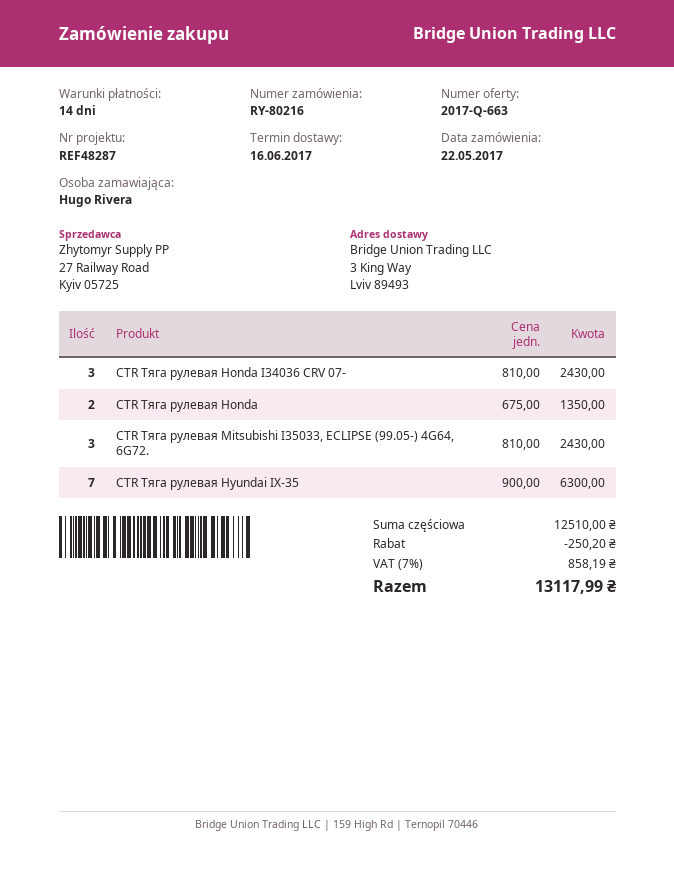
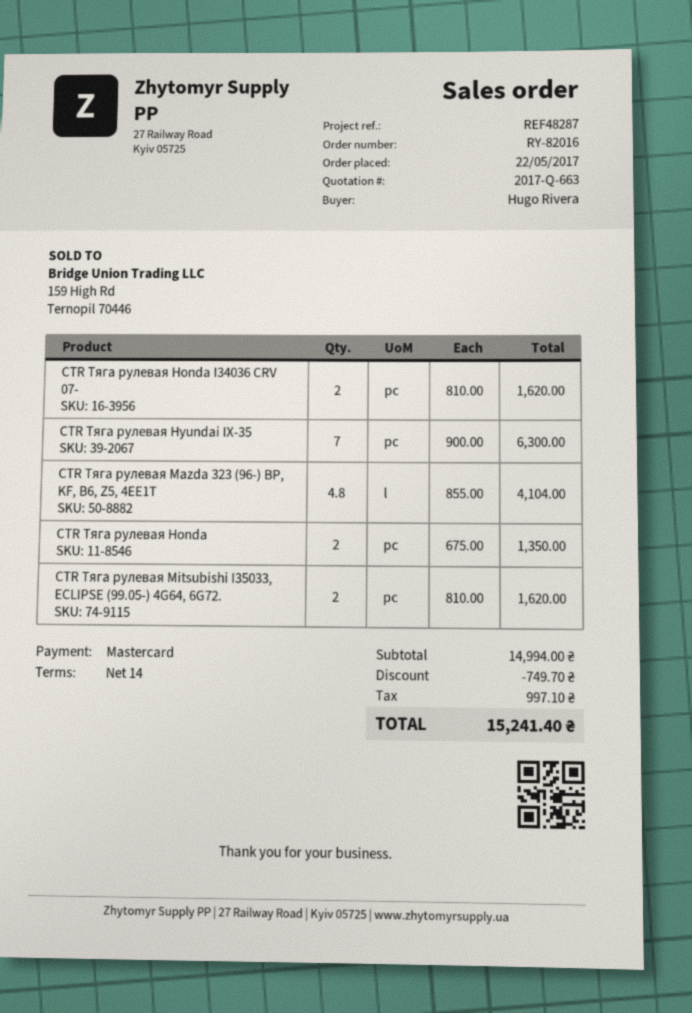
order number: RY-80216 -> RY-82016
CTR Тяга рулевая Honda I34036 CRV 07-: 3 x 810.00 = 2430.00 -> 2 x 810.00 = 1620.00
CTR Тяга рулевая Mitsubishi I35033, ECLIPSE (99.05-) 4G64, 6G72.: 3 x 810.00 = 2430.00 -> 2 x 810.00 = 1620.00
CTR Тяга рулевая Mazda 323 (96-) BP, KF, B6, Z5, 4EE1T: none -> 4.8 x 855.00 = 4104.00
subtotal: 12510.00 -> 14994.00
discount: 250.20 -> 749.70
tax: 858.19 -> 997.10
total: 13117.99 -> 15241.40

